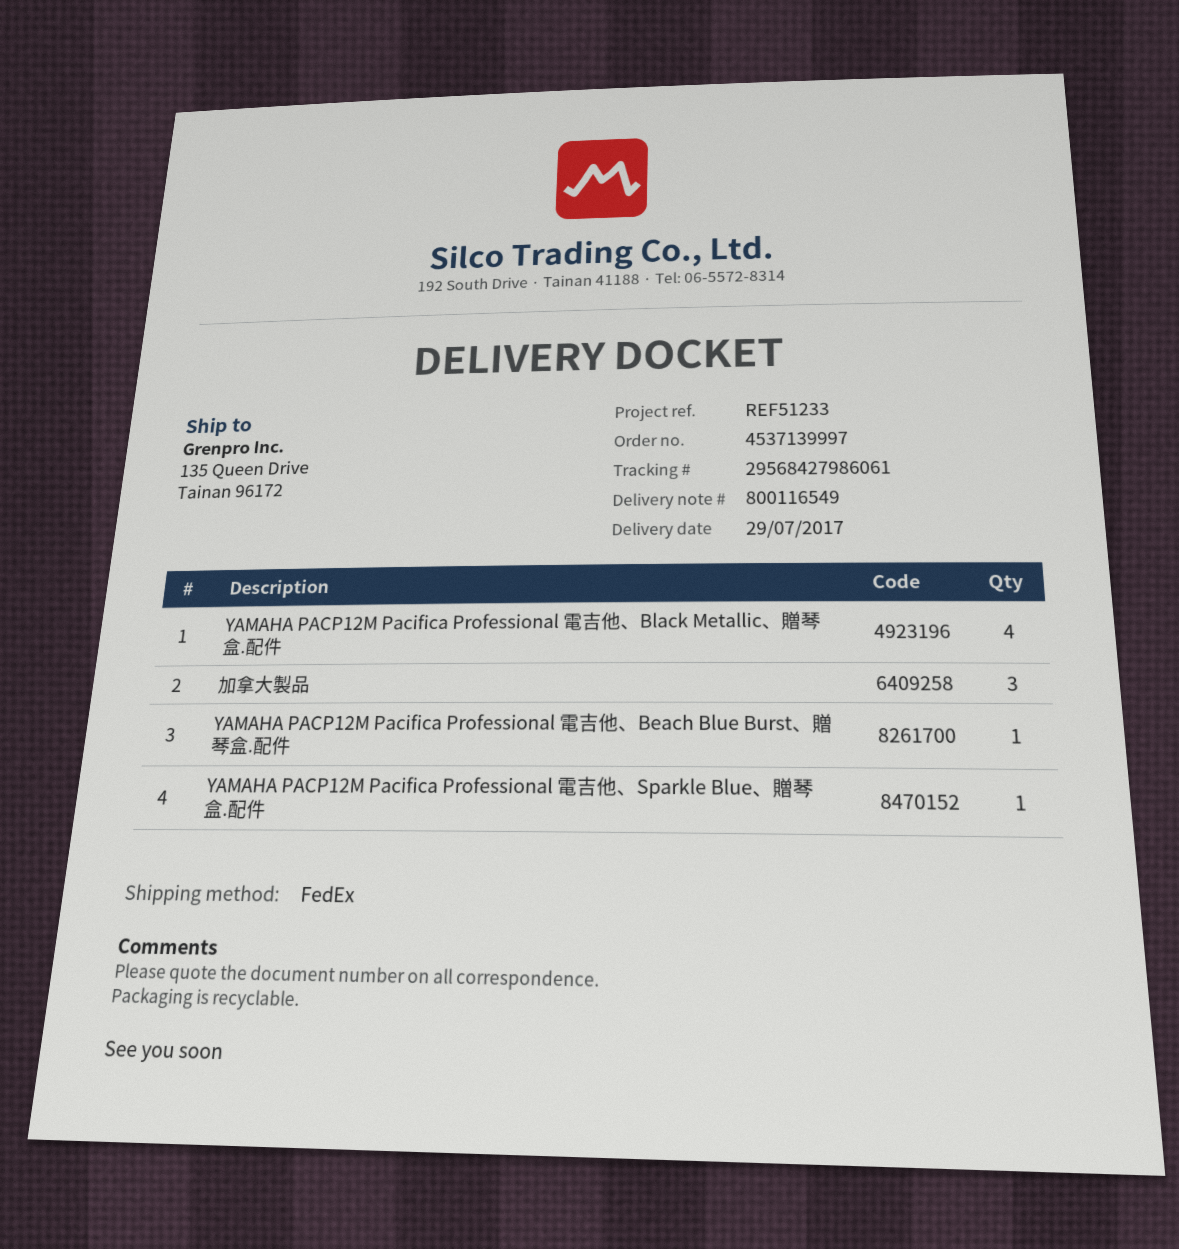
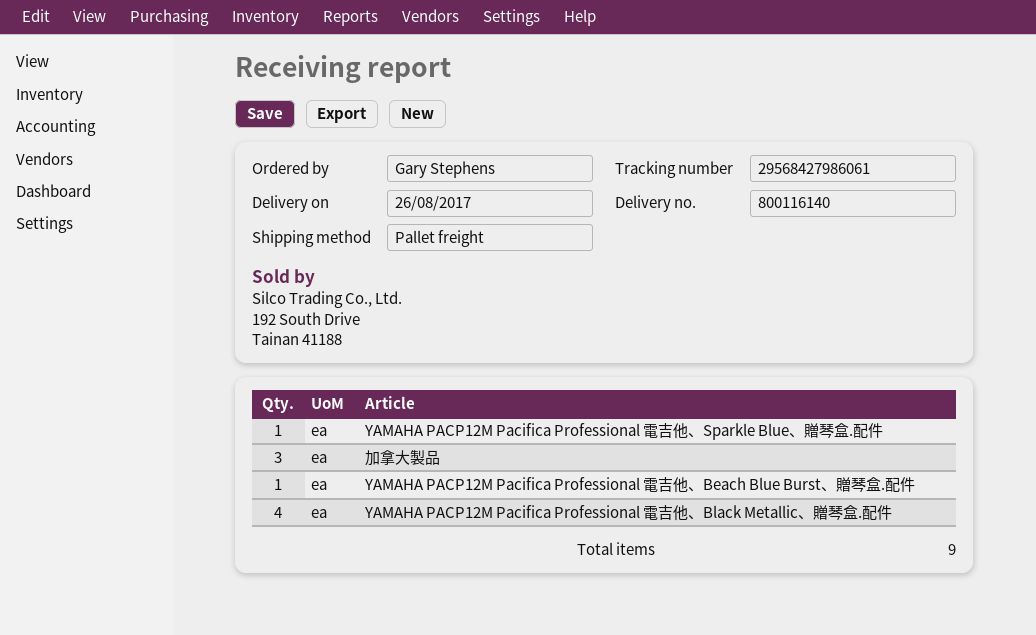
delivery note number: 800116549 -> 800116140
delivery date: 2017-07-29 -> 2017-08-26
shipping method: FedEx -> pallet freight

